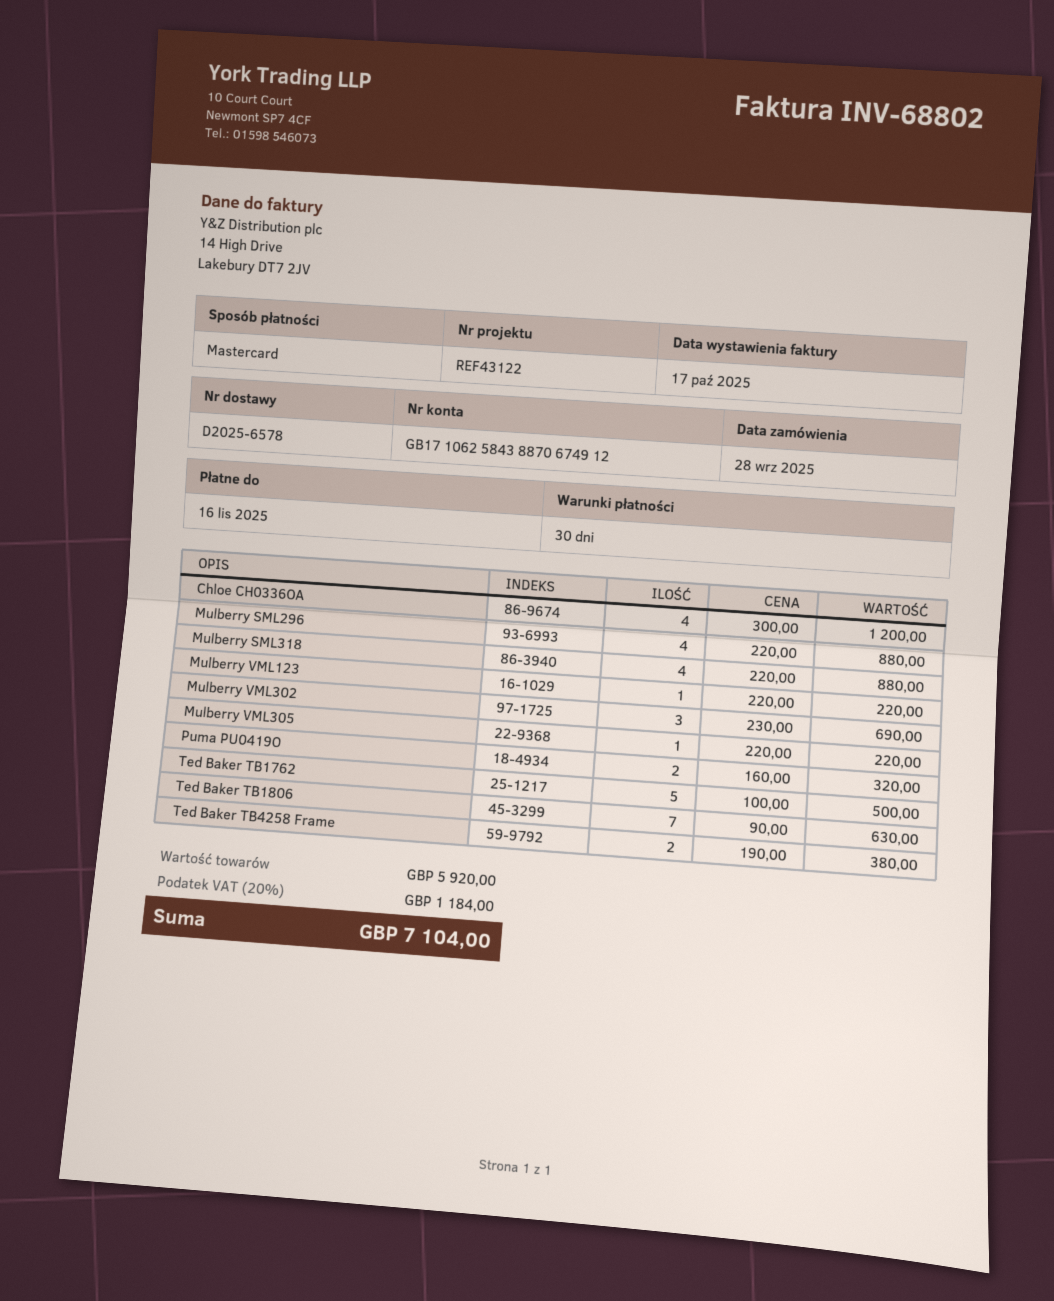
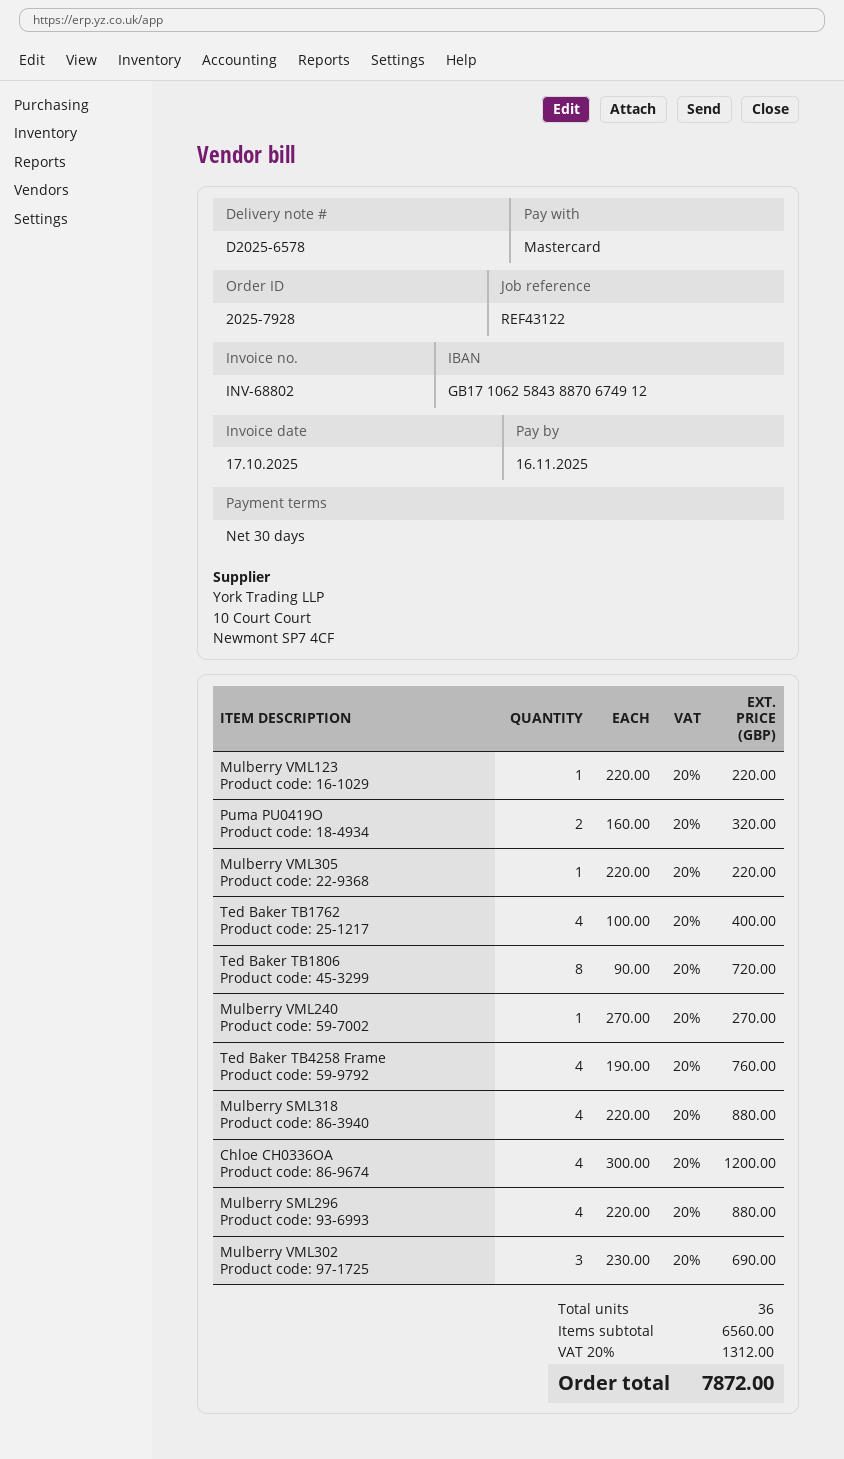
Ted Baker TB1762: 5 x 100.00 = 500.00 -> 4 x 100.00 = 400.00
Ted Baker TB1806: 7 x 90.00 = 630.00 -> 8 x 90.00 = 720.00
Ted Baker TB4258 Frame: 2 x 190.00 = 380.00 -> 4 x 190.00 = 760.00
Mulberry VML240: none -> 1 x 270.00 = 270.00
subtotal: 5920.00 -> 6560.00
tax: 20% = 1184.00 -> 20% = 1312.00
total: 7104.00 -> 7872.00

